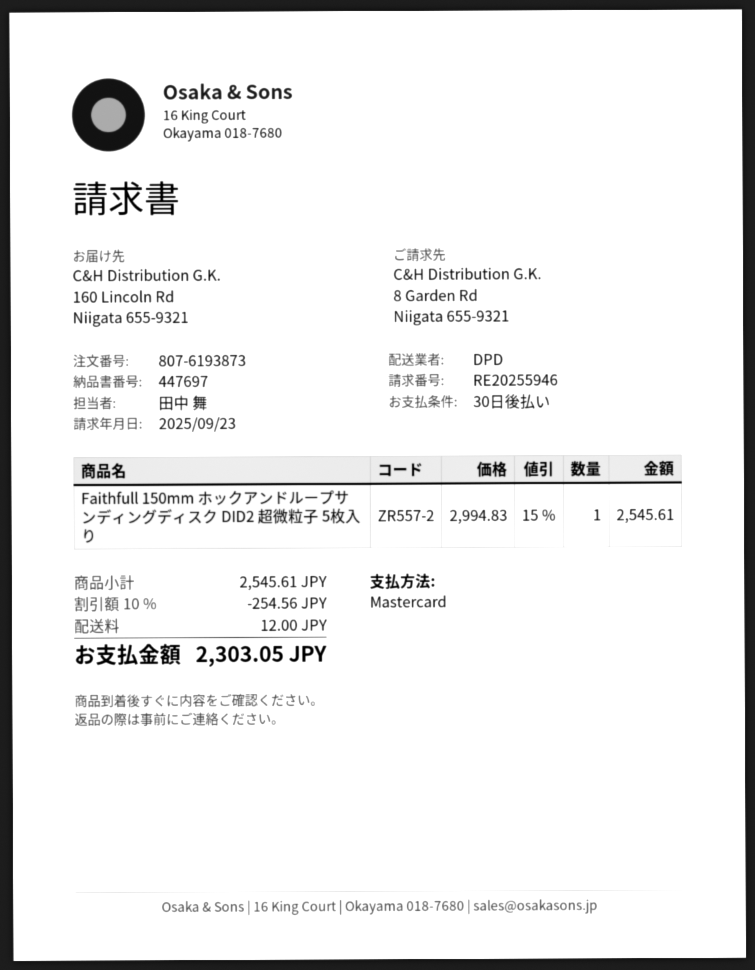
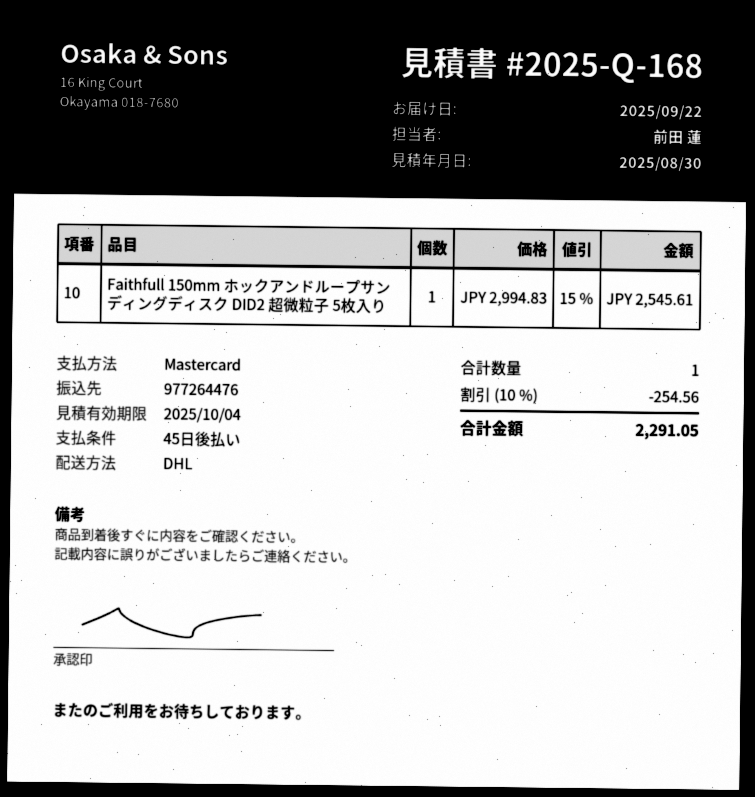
payment terms: 30 days -> 45 days
sales rep: 田中 舞 -> 前田 蓮
shipping method: DPD -> DHL
shipping: 12.00 -> none
total: 2303.05 -> 2291.05

